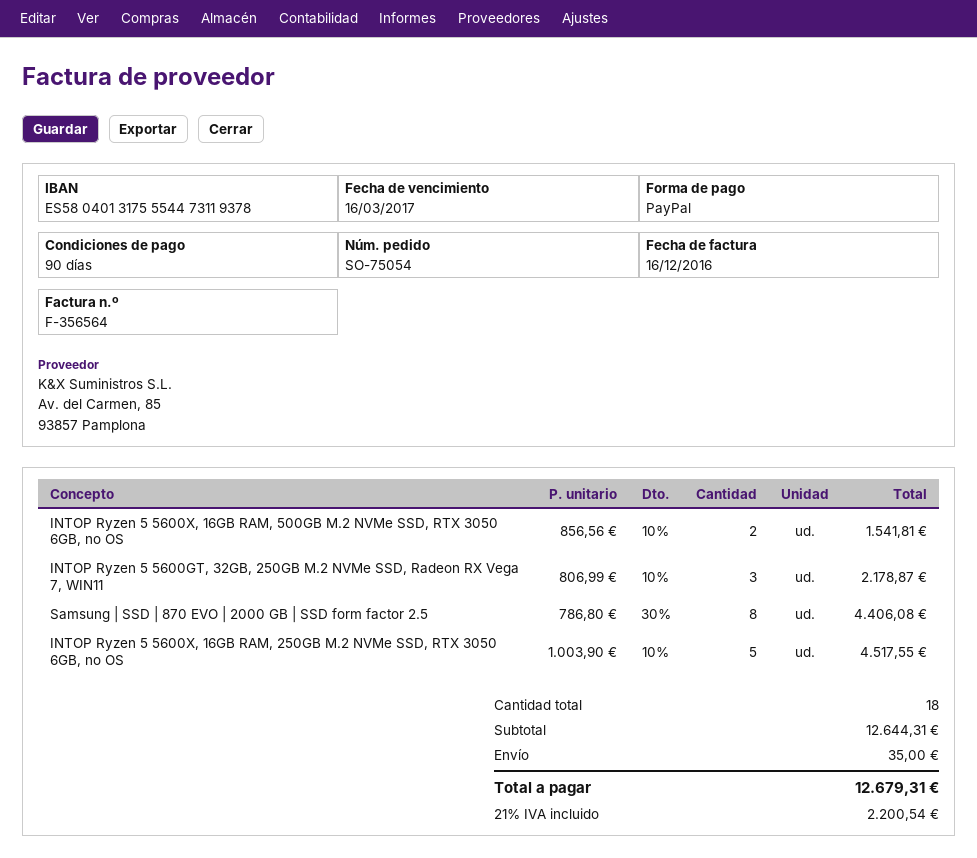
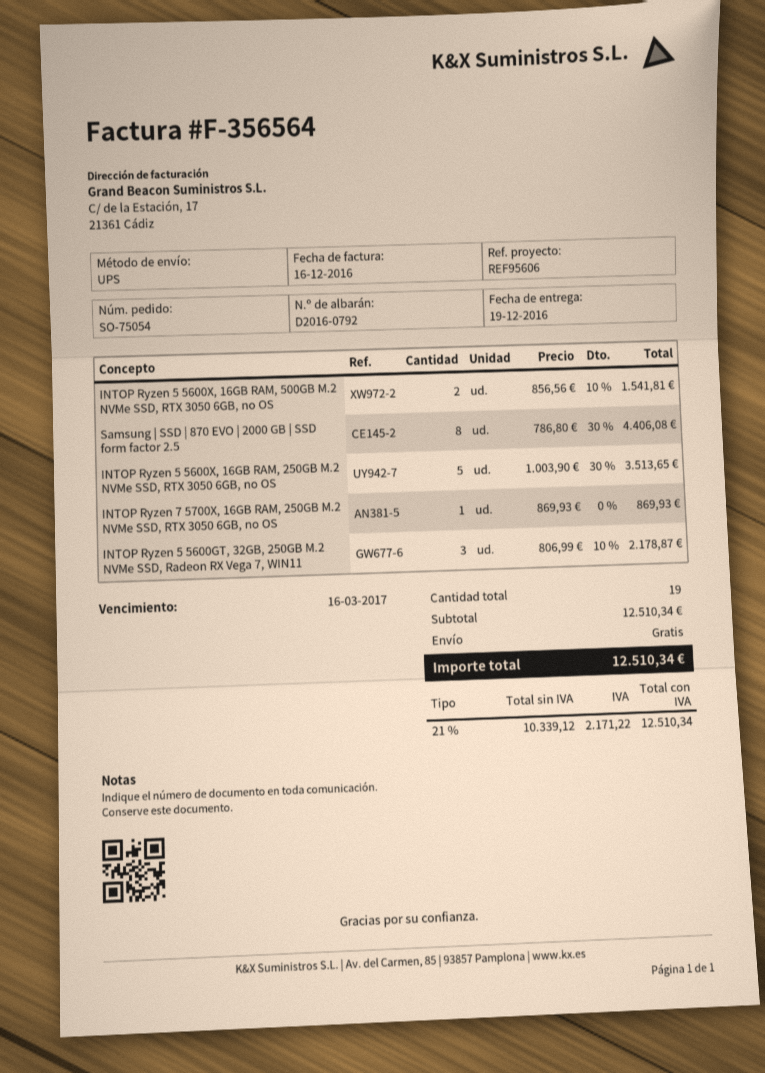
INTOP Ryzen 5 5600X, 16GB RAM, 250GB M.2 NVMe SSD, RTX 3050 6GB, no OS: 5 x 1003.90 - 10% = 4517.55 -> 5 x 1003.90 - 30% = 3513.65
INTOP Ryzen 7 5700X, 16GB RAM, 250GB M.2 NVMe SSD, RTX 3050 6GB, no OS: none -> 1 x 869.93 = 869.93
total quantity: 18 -> 19
subtotal: 12644.31 -> 12510.34
shipping: 35.00 -> 0.00
tax: 21% = 2200.54 -> 21% = 2171.22
total: 12679.31 -> 12510.34

